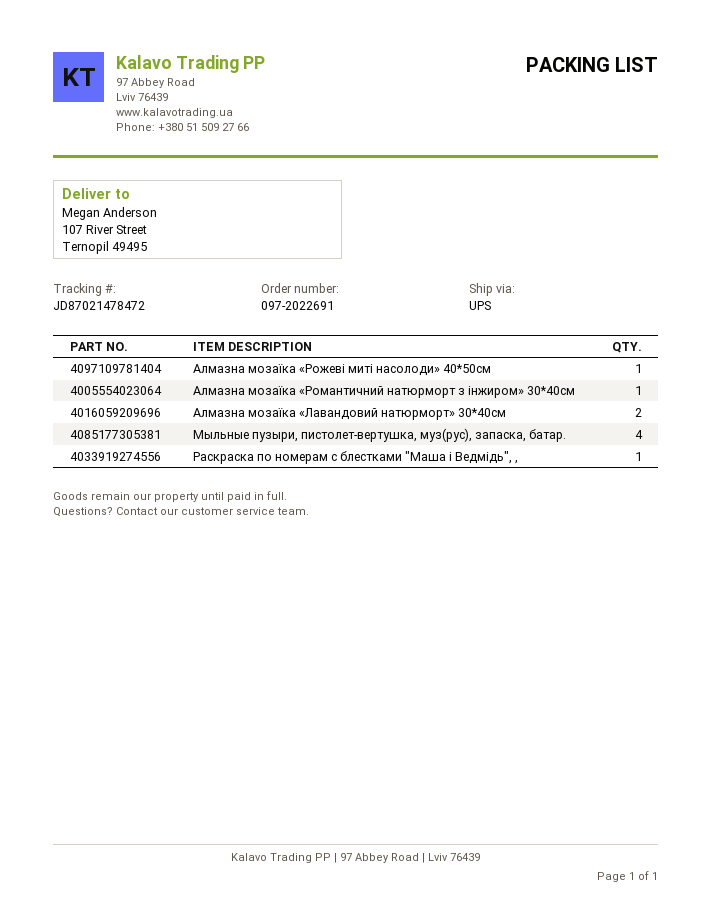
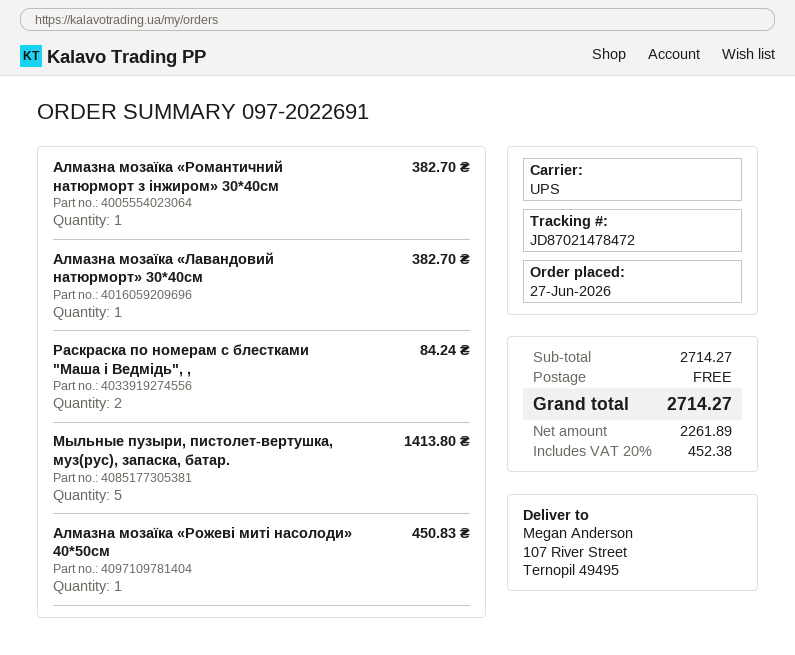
Алмазна мозаїка «Лавандовий натюрморт» 30*40см: 2 -> 1
Мыльные пузыри, пистолет-вертушка, муз(рус), запаска, батар.: 4 -> 5
Раскраска по номерам с блестками "Маша і Ведмідь", ,: 1 -> 2

